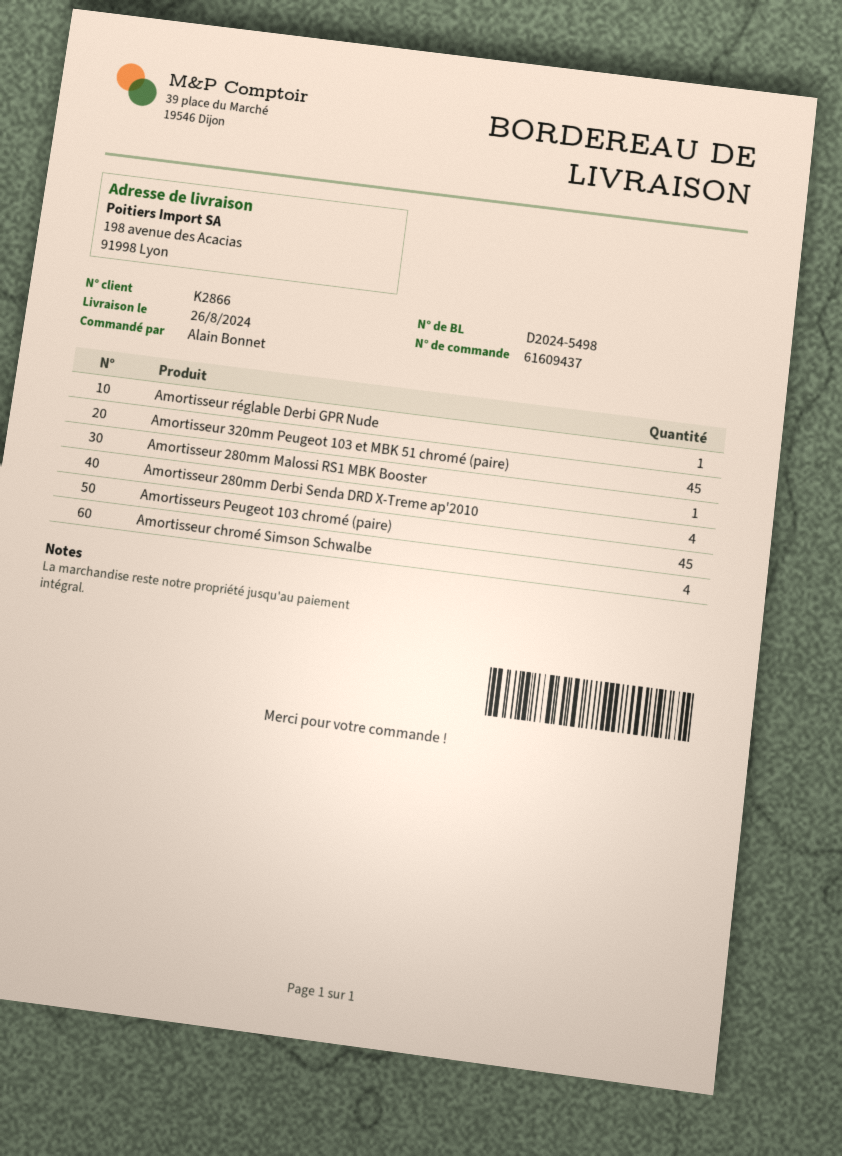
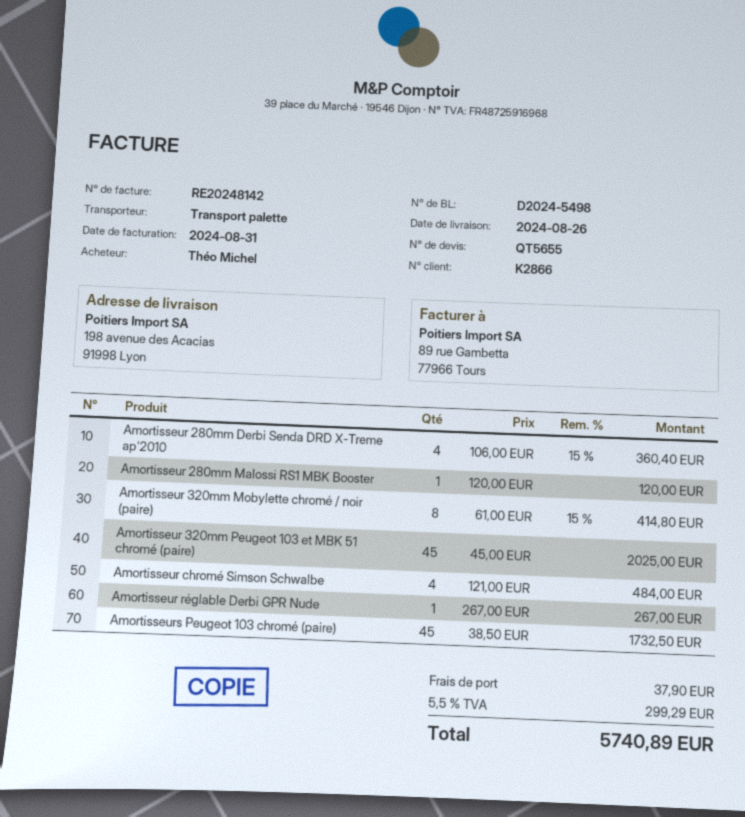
ordered by: Alain Bonnet -> Théo Michel
Amortisseur 320mm Mobylette chromé / noir (paire): none -> 8

